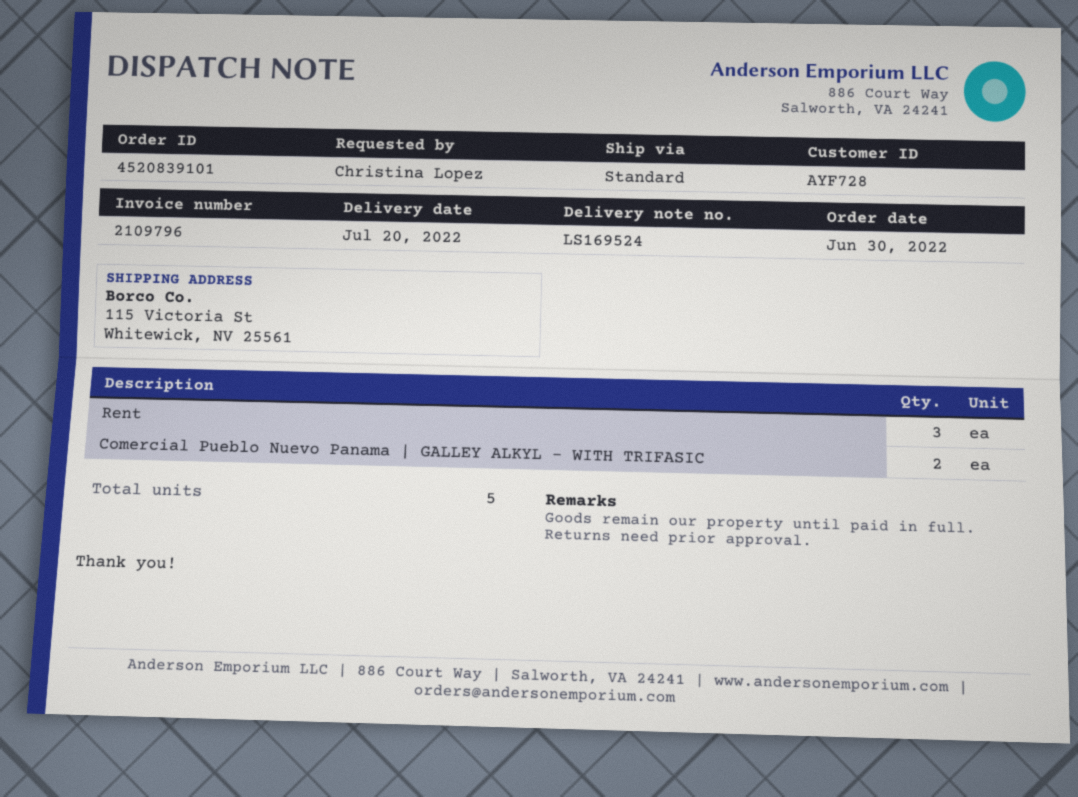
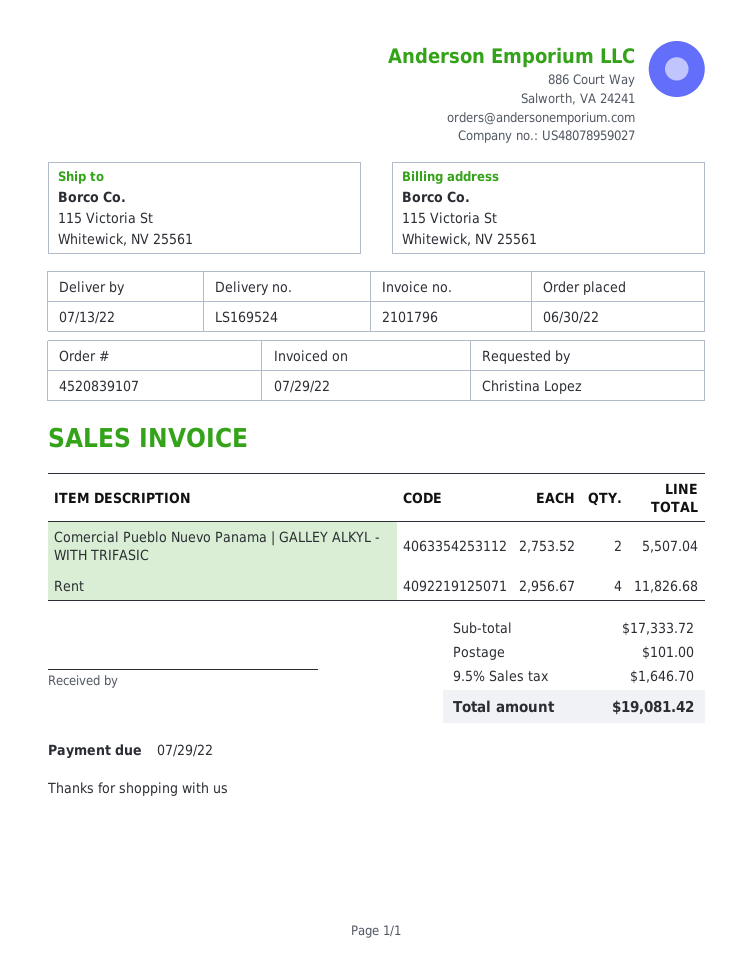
order number: 4520839101 -> 4520839107
delivery date: 2022-07-20 -> 2022-07-13
invoice number: 2109796 -> 2101796
Rent: 3 -> 4

